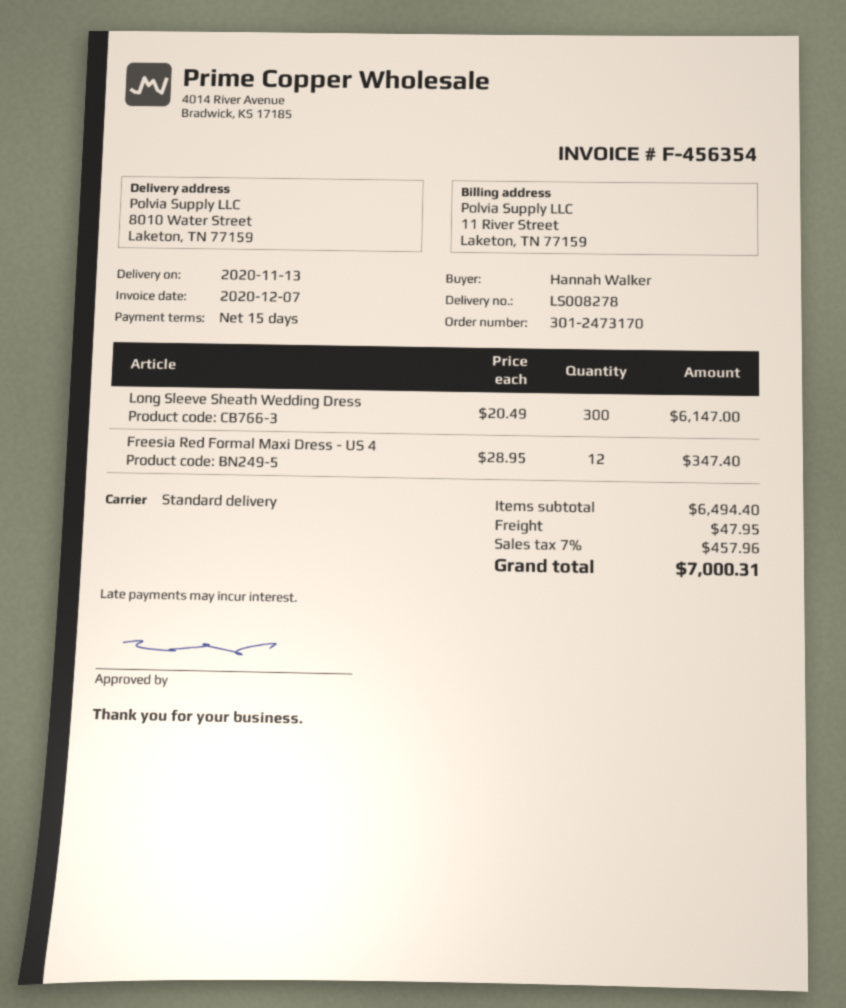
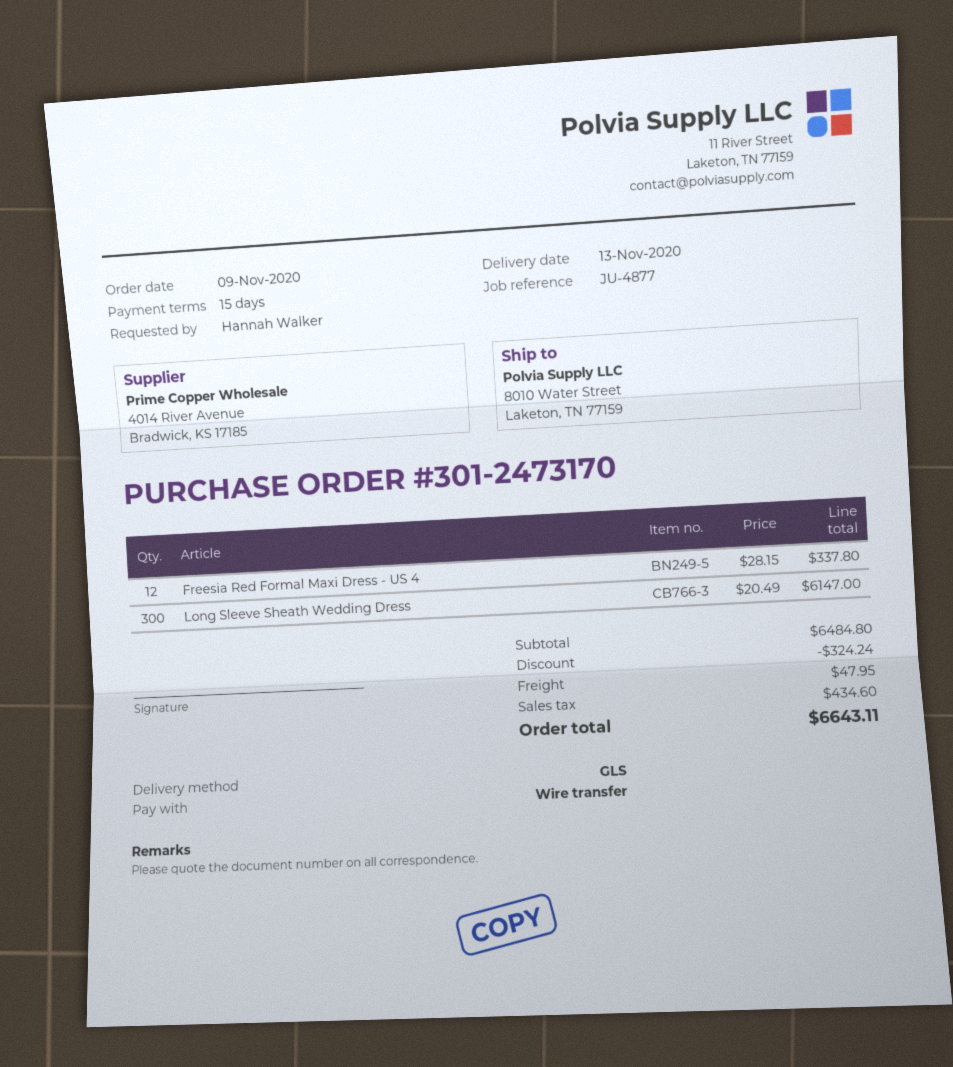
shipping method: standard -> GLS
Freesia Red Formal Maxi Dress - US 4: 12 x 28.95 = 347.40 -> 12 x 28.15 = 337.80
subtotal: 6494.40 -> 6484.80
discount: none -> 324.24
tax: 457.96 -> 434.60
total: 7000.31 -> 6643.11

